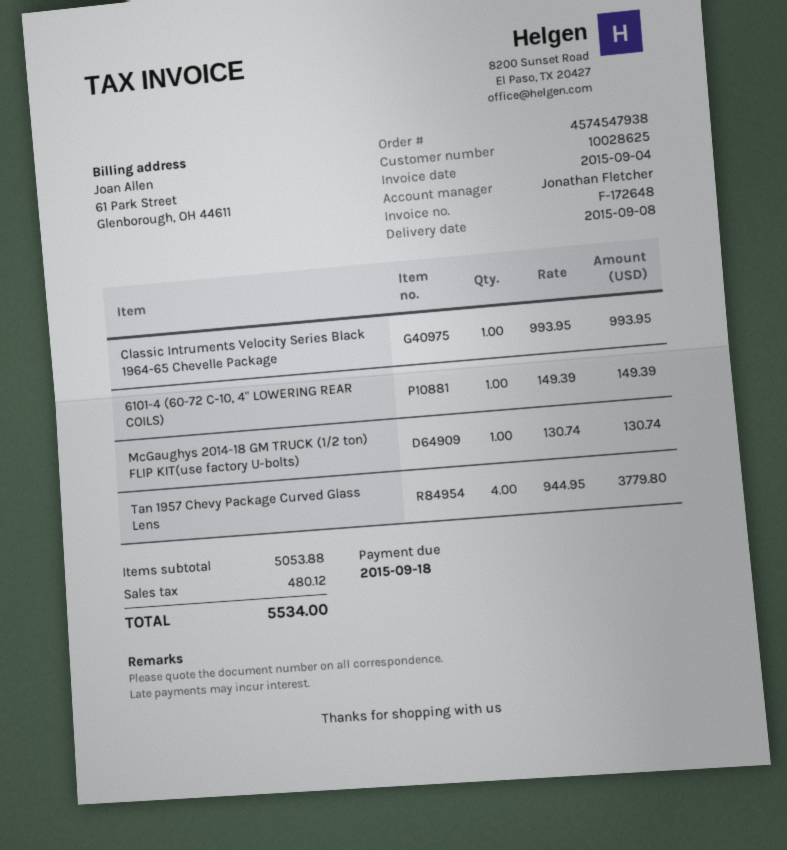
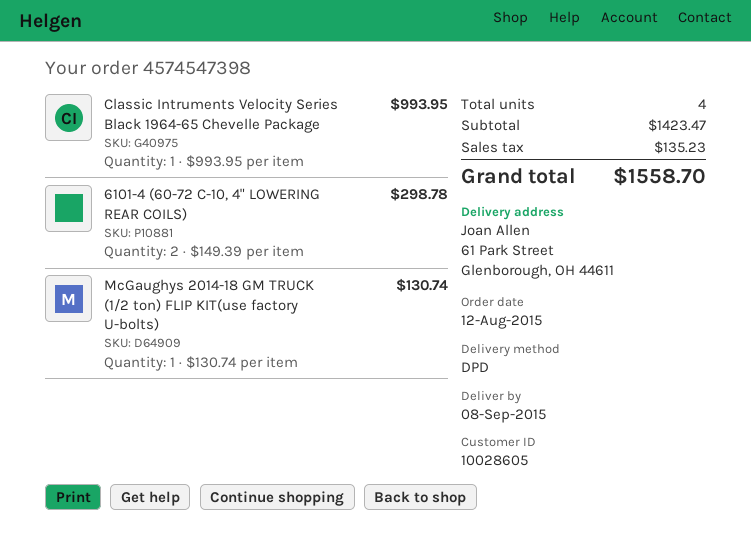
order number: 4574547938 -> 4574547398
customer number: 10028625 -> 10028605
6101-4 (60-72 C-10, 4" LOWERING REAR COILS): 1 x 149.39 = 149.39 -> 2 x 149.39 = 298.78
Tan 1957 Chevy Package Curved Glass Lens: 4 x 944.95 = 3779.80 -> none
subtotal: 5053.88 -> 1423.47
tax: 480.12 -> 135.23
total: 5534.00 -> 1558.70

